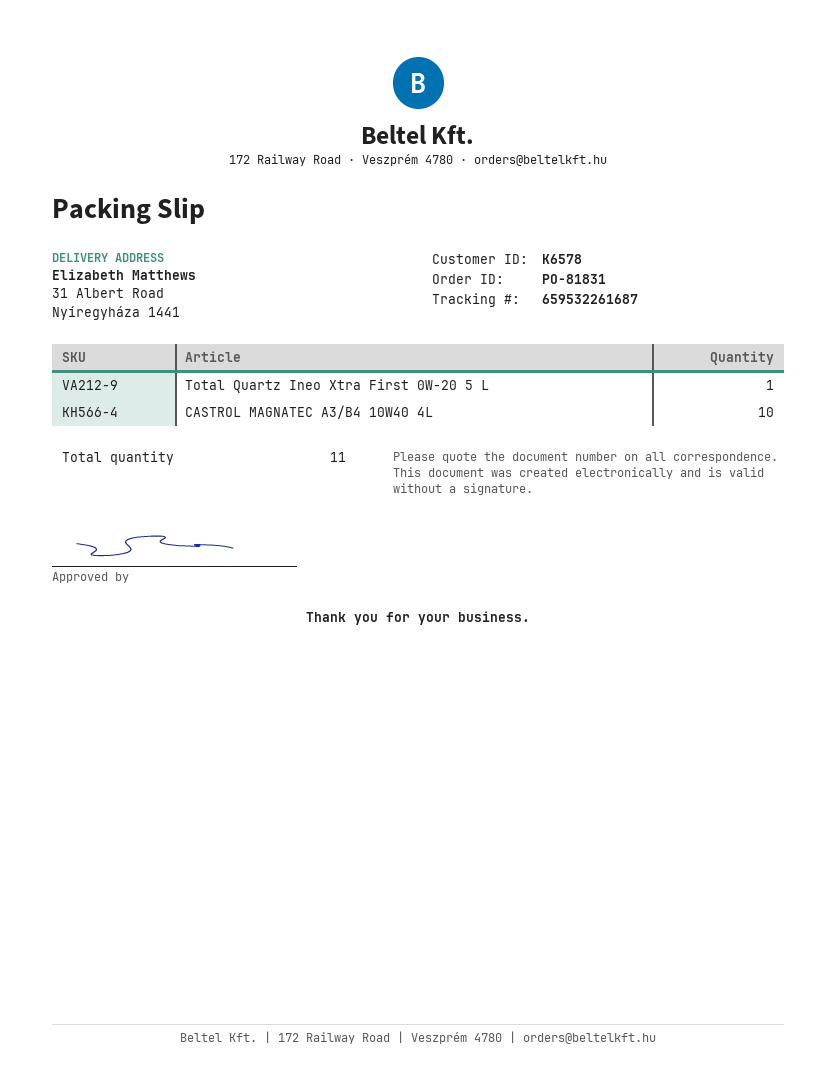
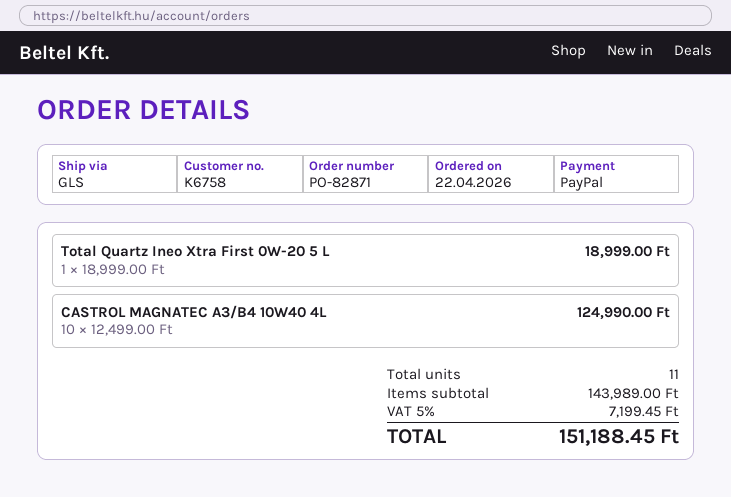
order number: PO-81831 -> PO-82871
customer number: K6578 -> K6758

